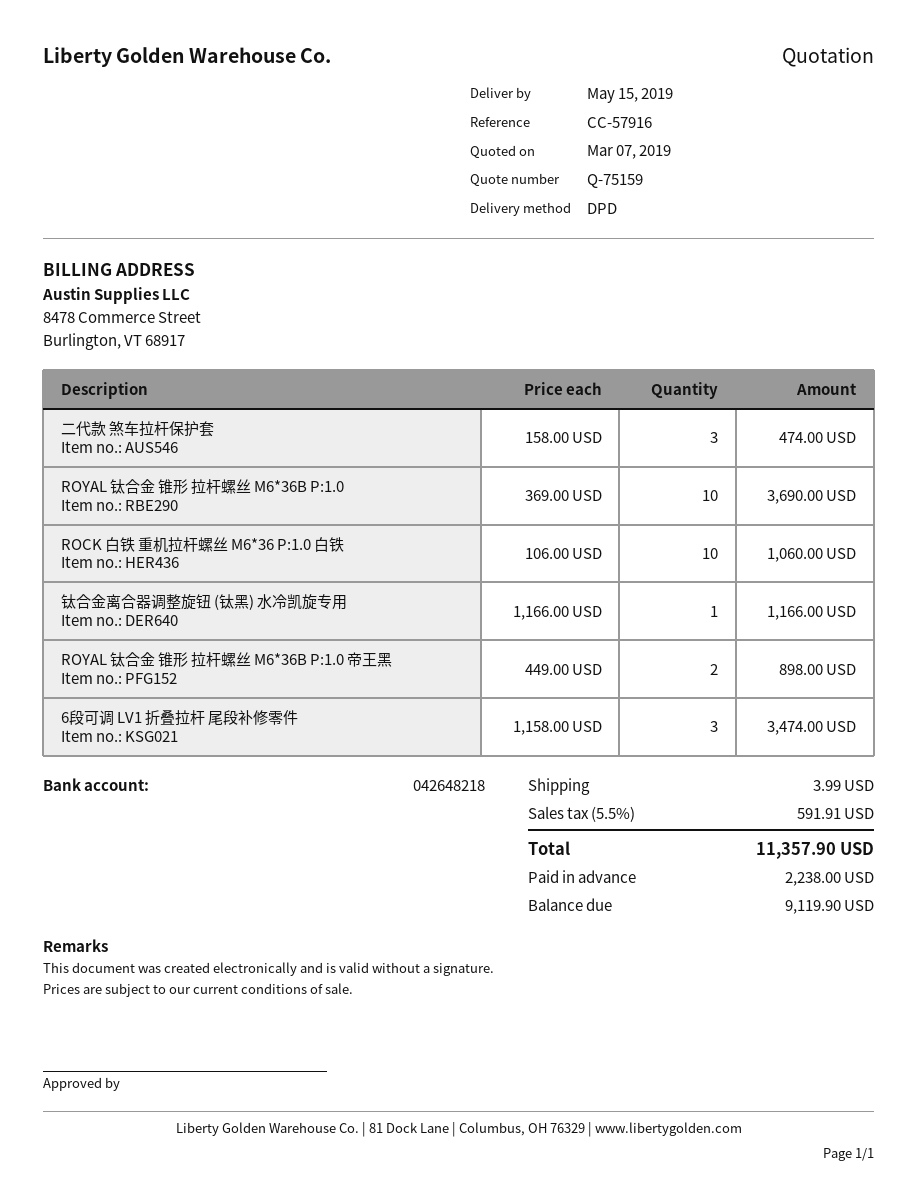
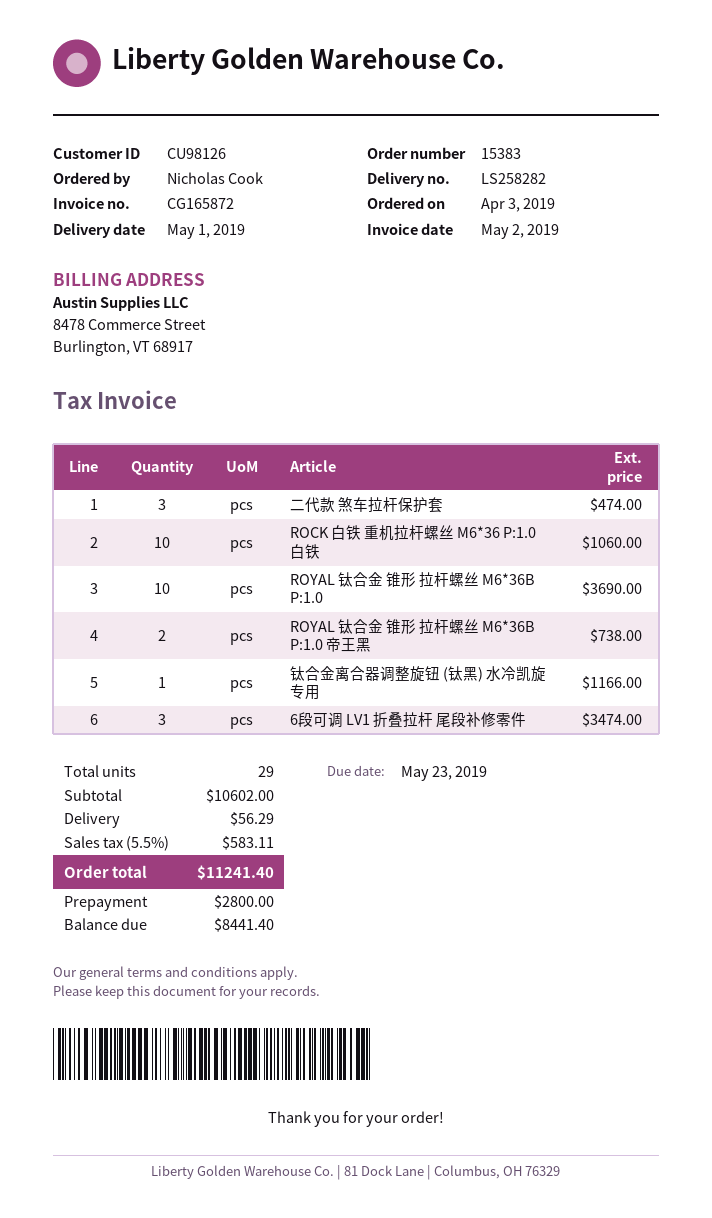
delivery date: 2019-05-15 -> 2019-05-01
ROYAL 钛合金 锥形 拉杆螺丝 M6*36B P:1.0 帝王黑: 2 for 898.00 -> 2 for 738.00
shipping: 3.99 -> 56.29
tax: 5.5% = 591.91 -> 5.5% = 583.11
total: 11357.90 -> 11241.40
deposit: 2238.00 -> 2800.00
balance: 9119.90 -> 8441.40

